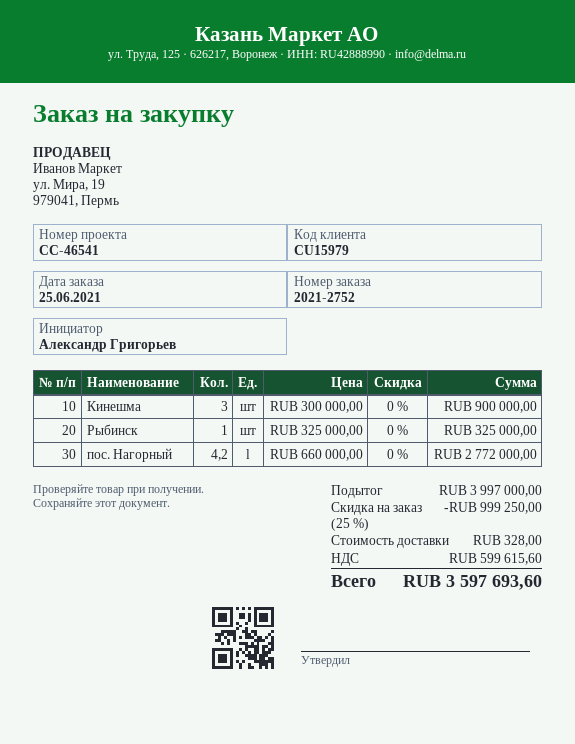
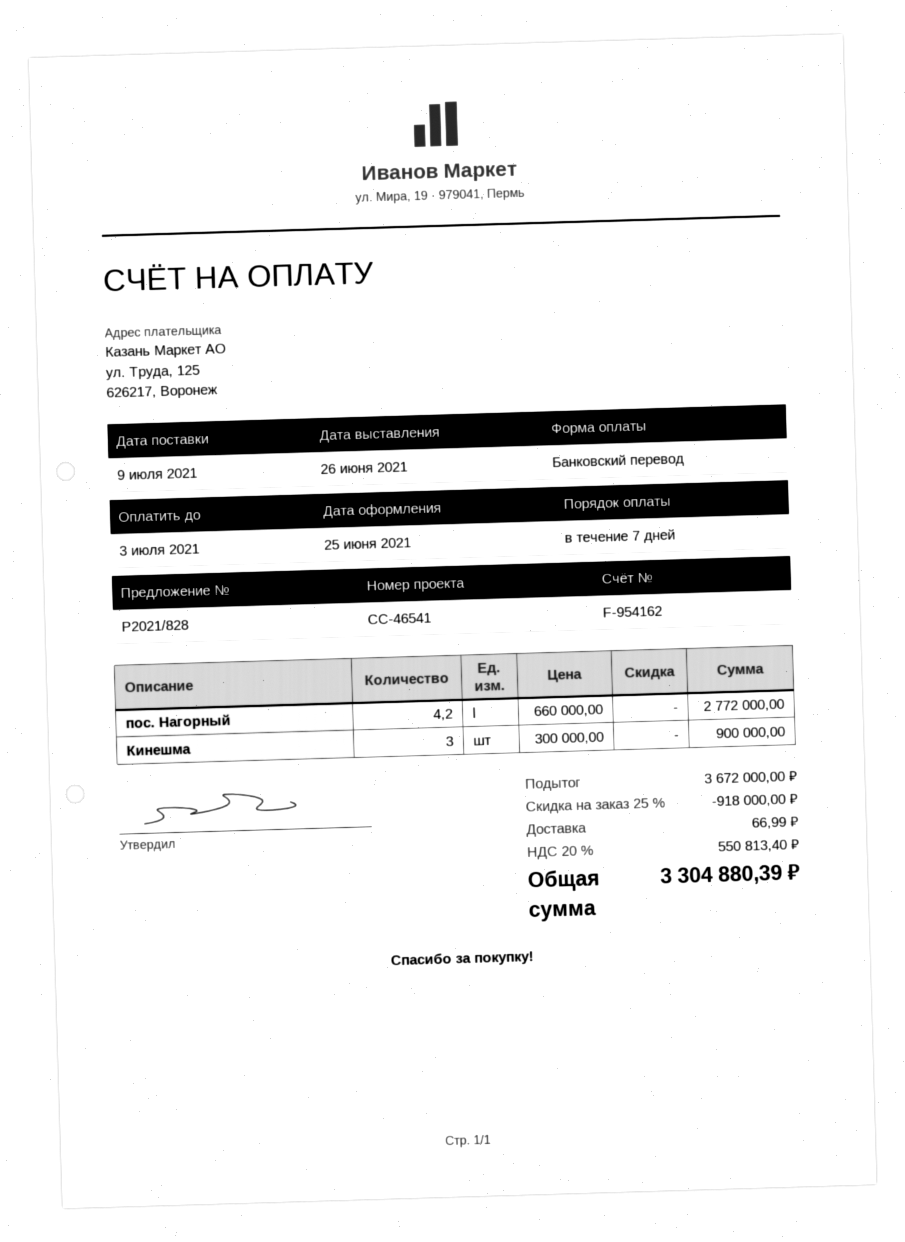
Рыбинск: 1 x 325000.00 = 325000.00 -> none
subtotal: 3997000.00 -> 3672000.00
discount: 25% = 999250.00 -> 25% = 918000.00
shipping: 328.00 -> 66.99
tax: 599615.60 -> 550813.40
total: 3597693.60 -> 3304880.39

